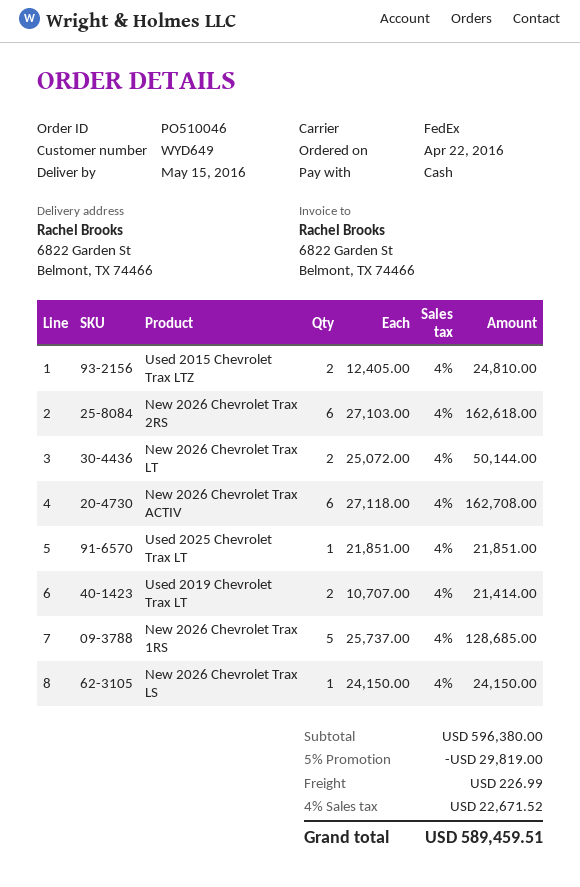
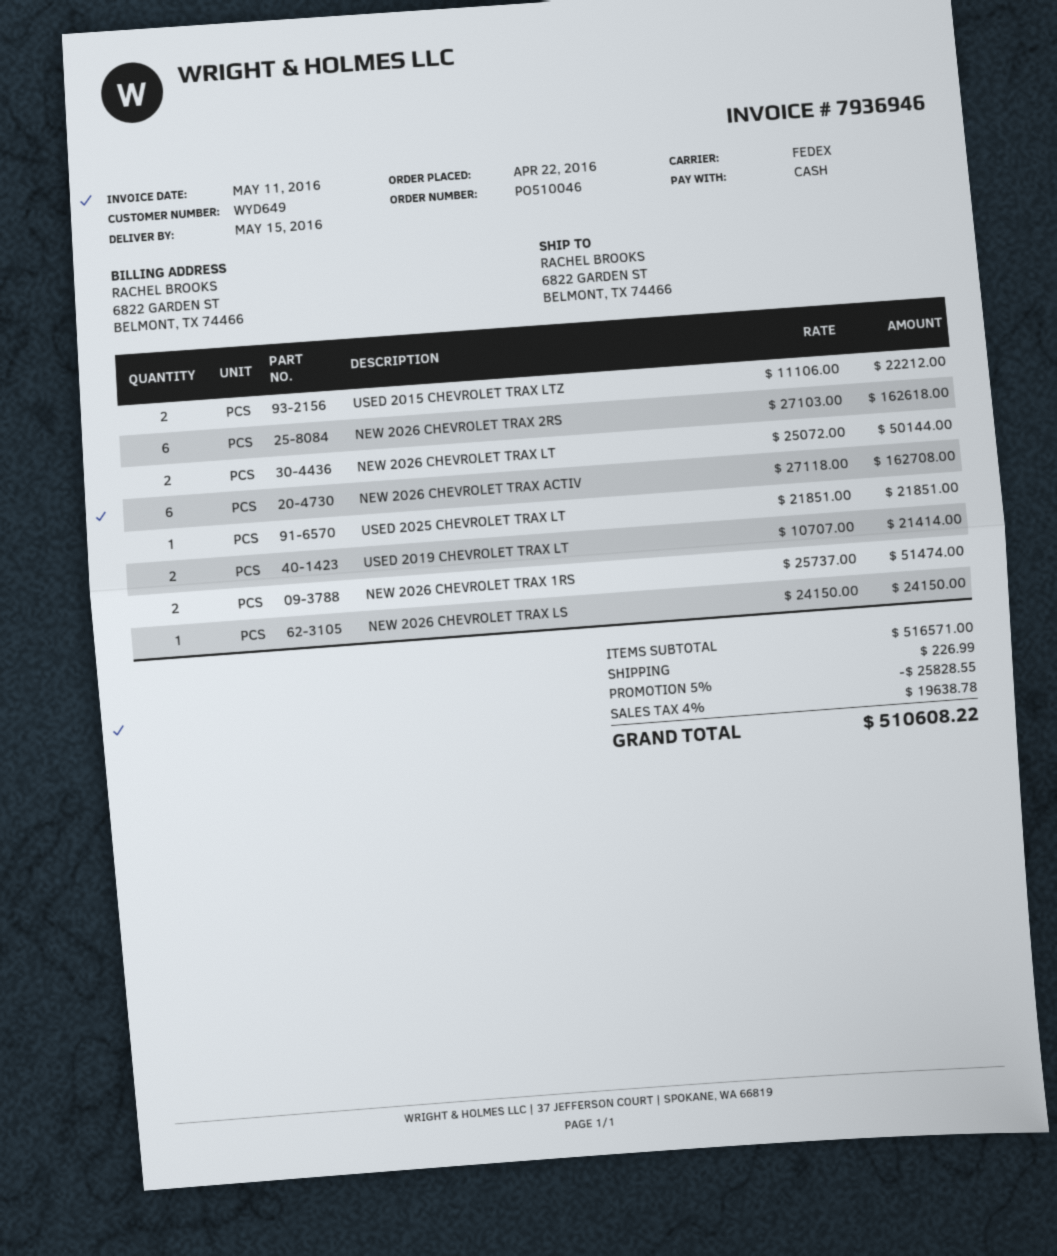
Used 2015 Chevrolet Trax LTZ: 2 x 12405.00 = 24810.00 -> 2 x 11106.00 = 22212.00
New 2026 Chevrolet Trax 1RS: 5 x 25737.00 = 128685.00 -> 2 x 25737.00 = 51474.00
subtotal: 596380.00 -> 516571.00
discount: 5% = 29819.00 -> 5% = 25828.55
tax: 4% = 22671.52 -> 4% = 19638.78
total: 589459.51 -> 510608.22

